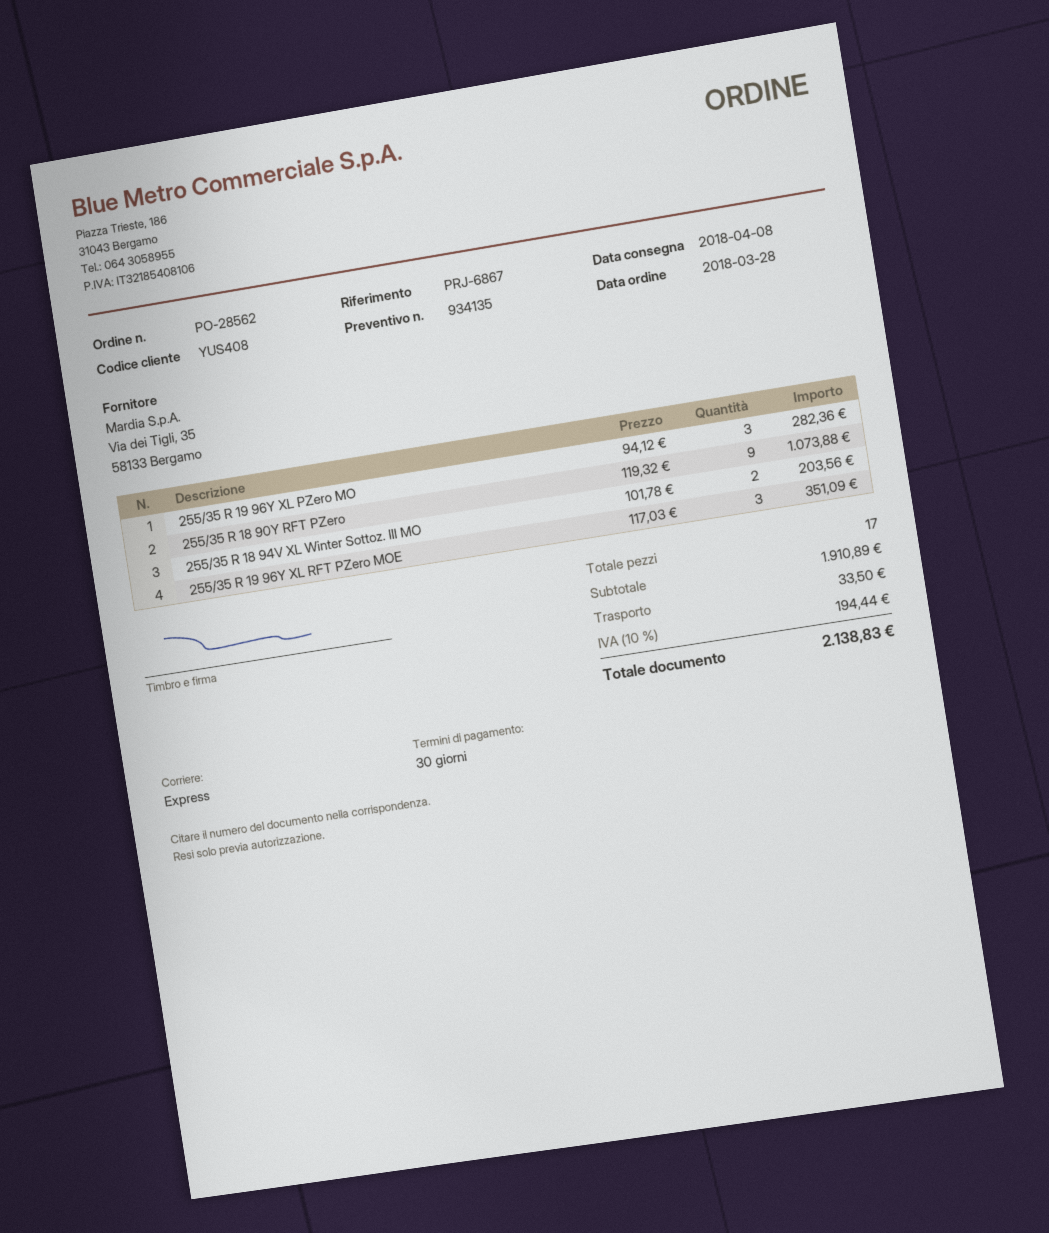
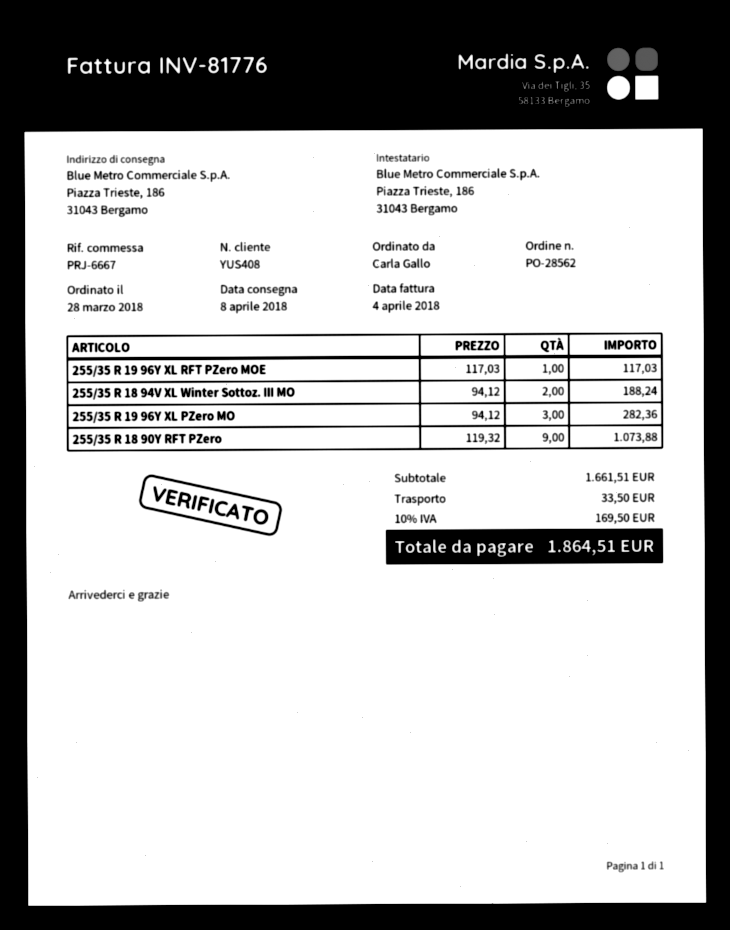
reference: PRJ-6867 -> PRJ-6667
255/35 R 18 94V XL Winter Sottoz. III MO: 2 x 101.78 = 203.56 -> 2 x 94.12 = 188.24
255/35 R 19 96Y XL RFT PZero MOE: 3 x 117.03 = 351.09 -> 1 x 117.03 = 117.03
subtotal: 1910.89 -> 1661.51
tax: 10% = 194.44 -> 10% = 169.50
total: 2138.83 -> 1864.51

